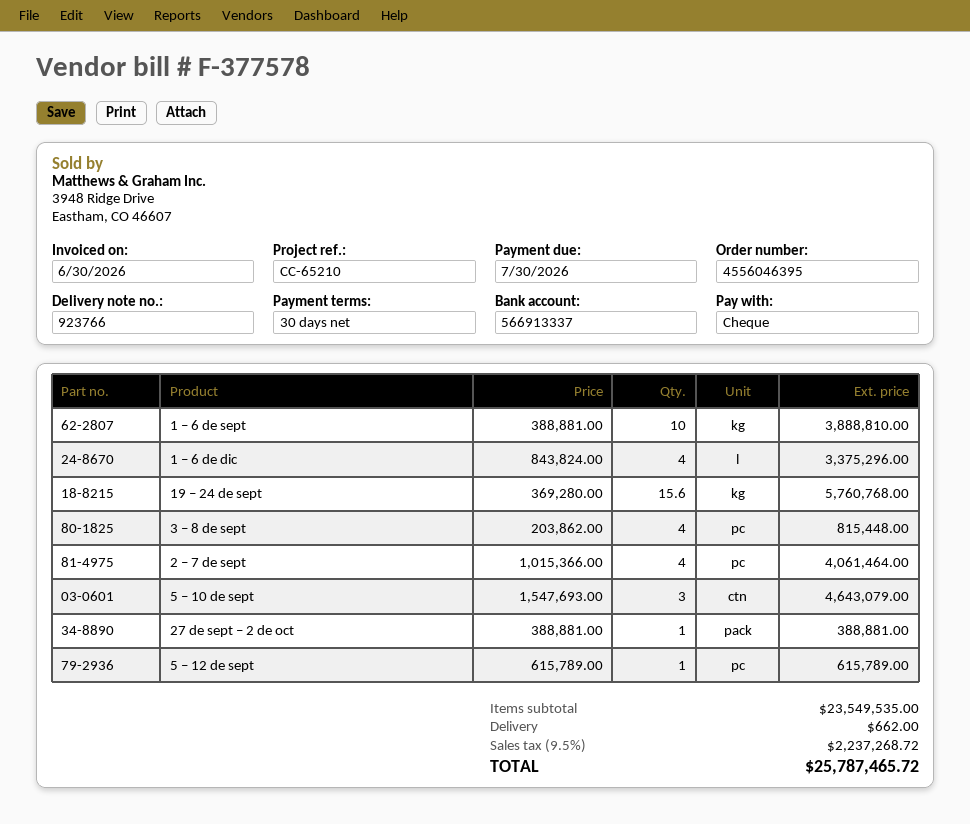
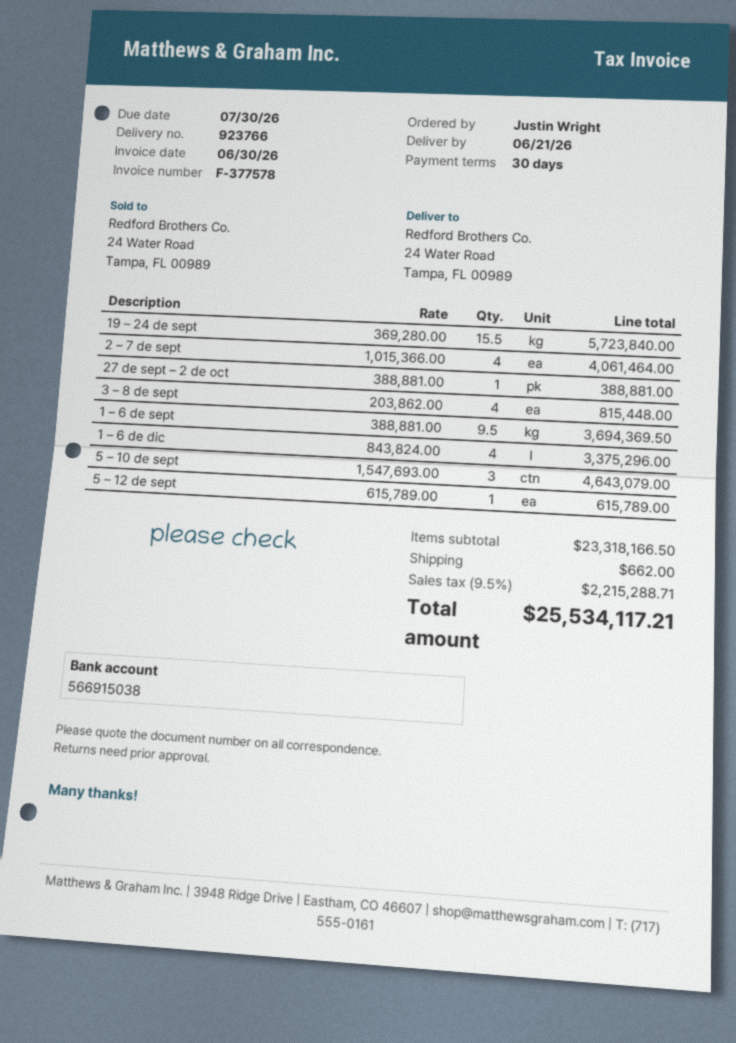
bank account: 566913337 -> 566915038
1 – 6 de sept: 10 x 388881.00 = 3888810.00 -> 9.5 x 388881.00 = 3694369.50
19 – 24 de sept: 15.6 x 369280.00 = 5760768.00 -> 15.5 x 369280.00 = 5723840.00
subtotal: 23549535.00 -> 23318166.50
tax: 9.5% = 2237268.72 -> 9.5% = 2215288.71
total: 25787465.72 -> 25534117.21

